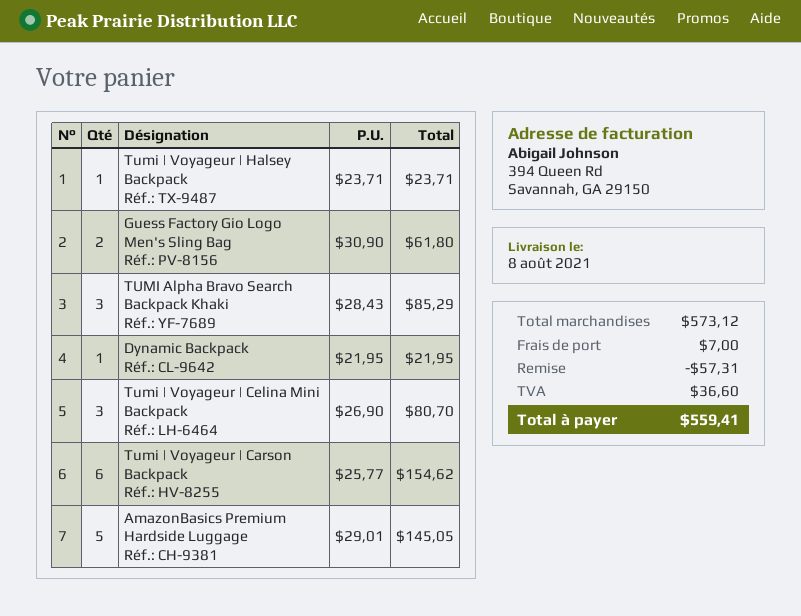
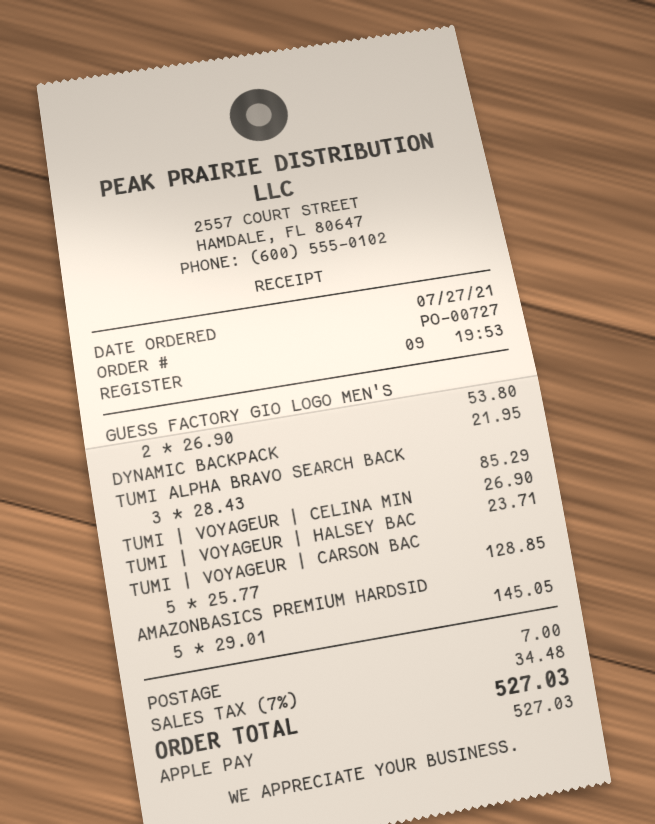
Guess Factory Gio Logo Men's Sling Bag: 2 x 30.90 = 61.80 -> 2 x 26.90 = 53.80
Tumi | Voyageur | Celina Mini Backpack: 3 x 26.90 = 80.70 -> 1 x 26.90 = 26.90
Tumi | Voyageur | Carson Backpack: 6 x 25.77 = 154.62 -> 5 x 25.77 = 128.85
discount: 57.31 -> none
tax: 36.60 -> 34.48
total: 559.41 -> 527.03

